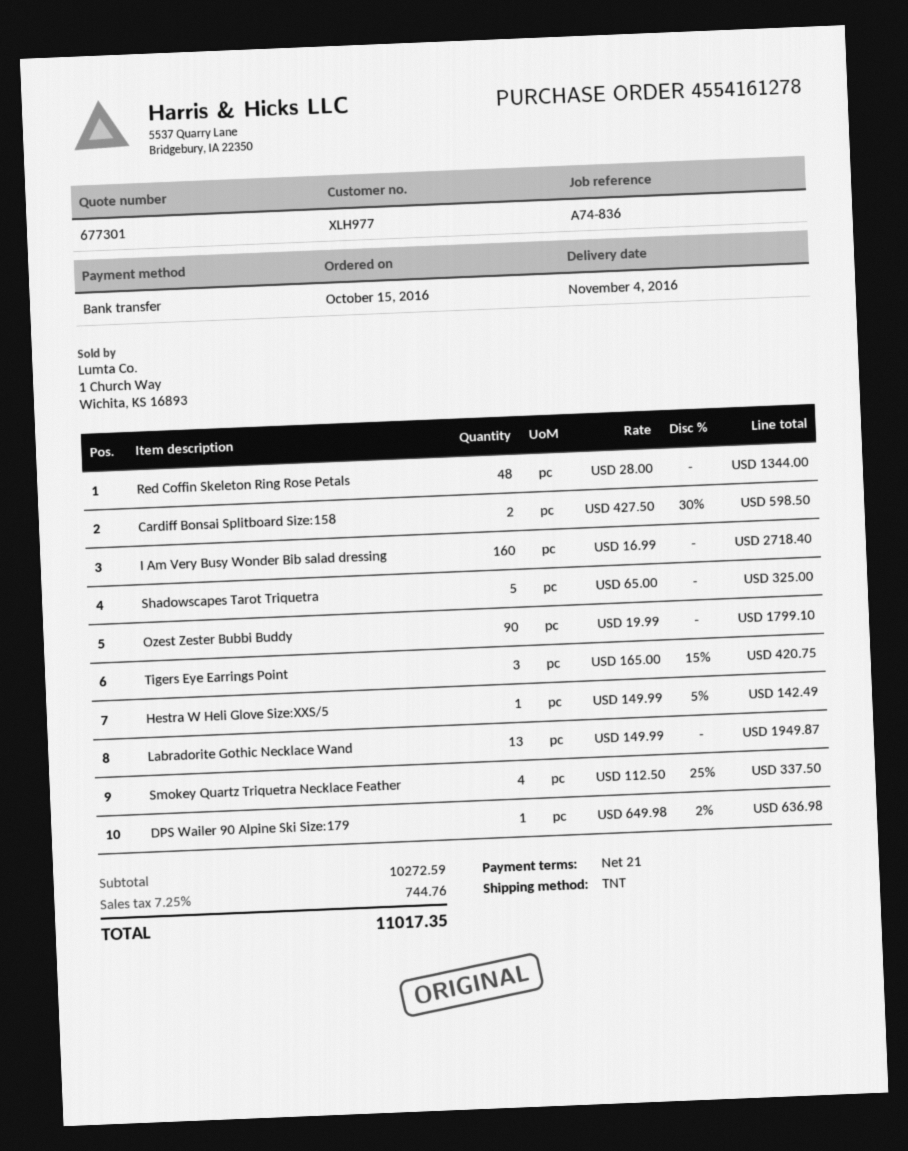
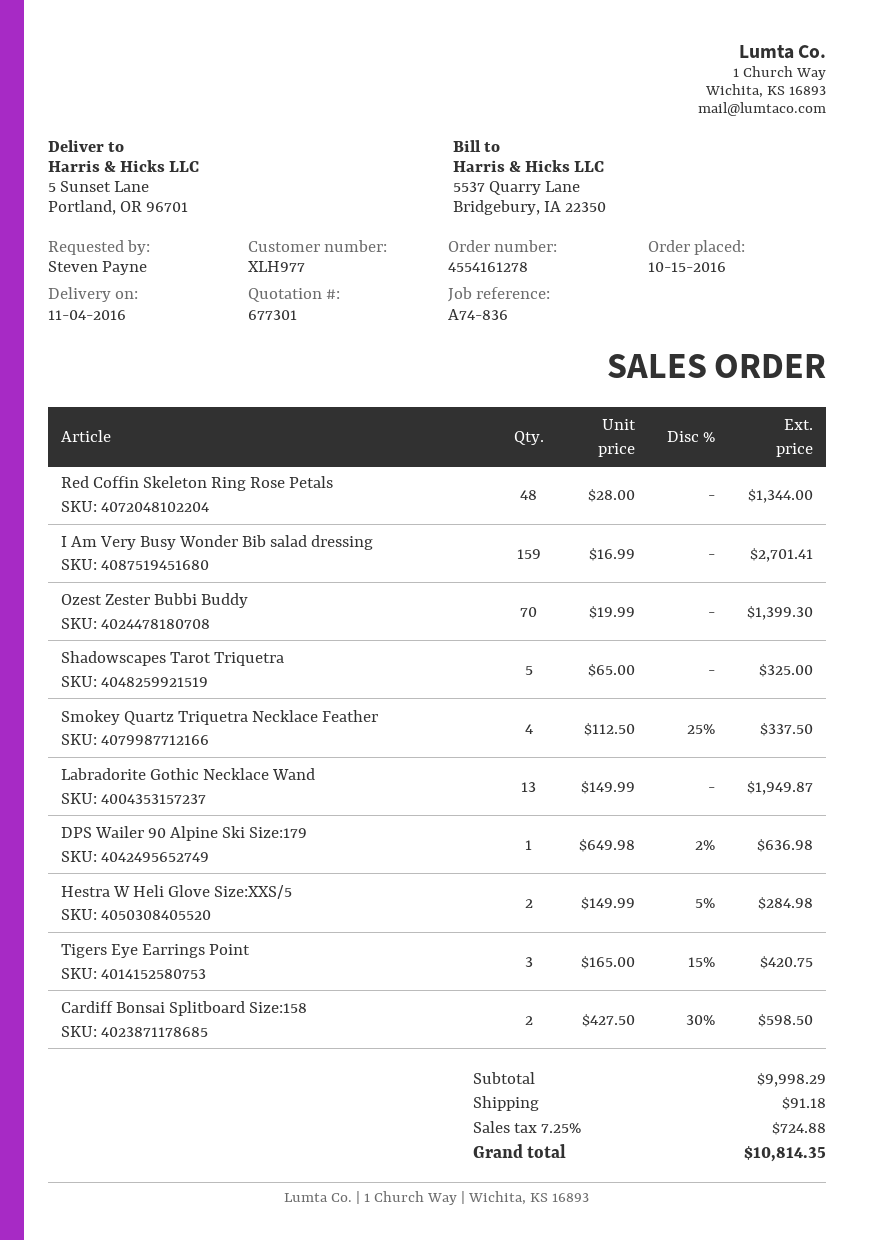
I Am Very Busy Wonder Bib salad dressing: 160 x 16.99 = 2718.40 -> 159 x 16.99 = 2701.41
Ozest Zester Bubbi Buddy: 90 x 19.99 = 1799.10 -> 70 x 19.99 = 1399.30
Hestra W Heli Glove Size:XXS/5: 1 x 149.99 - 5% = 142.49 -> 2 x 149.99 - 5% = 284.98
subtotal: 10272.59 -> 9998.29
shipping: none -> 91.18
tax: 7.25% = 744.76 -> 7.25% = 724.88
total: 11017.35 -> 10814.35

